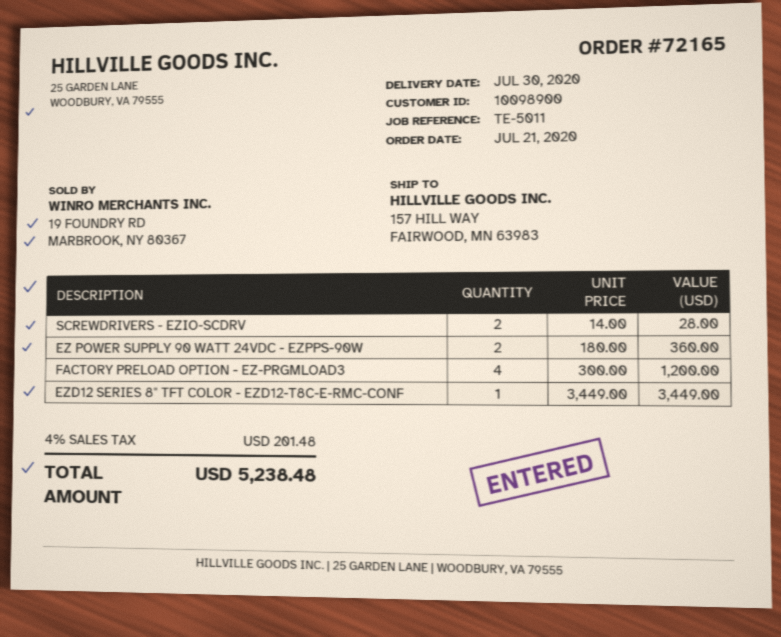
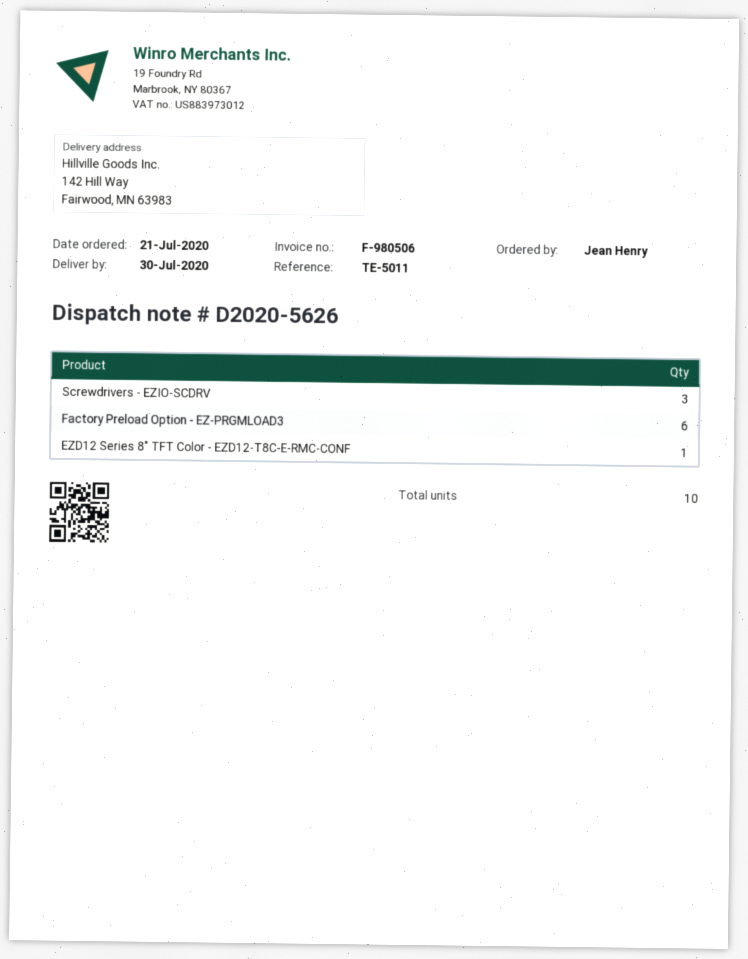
ship to: 157 HILL WAY, FAIRWOOD, MN 63983 -> 142 Hill Way, Fairwood, MN 63983
SCREWDRIVERS - EZIO-SCDRV: 2 -> 3
EZ POWER SUPPLY 90 WATT 24VDC - EZPPS-90W: 2 -> none
FACTORY PRELOAD OPTION - EZ-PRGMLOAD3: 4 -> 6

